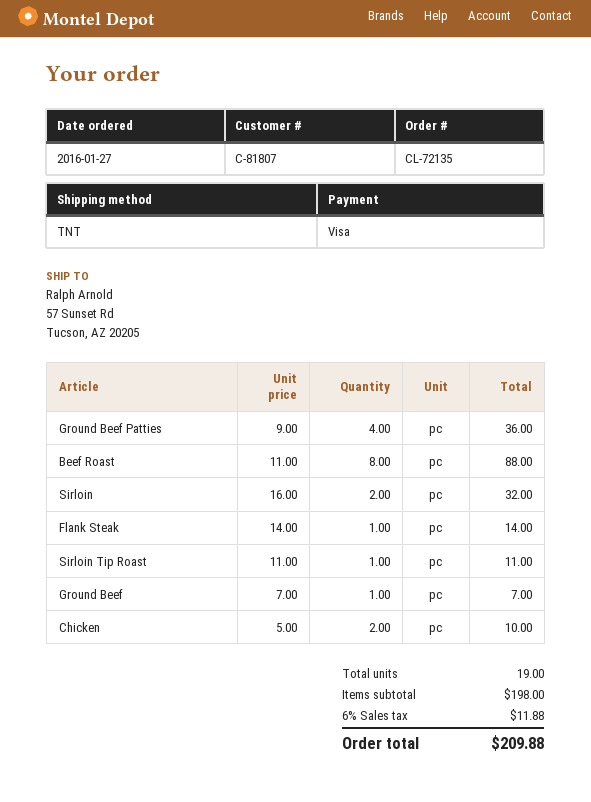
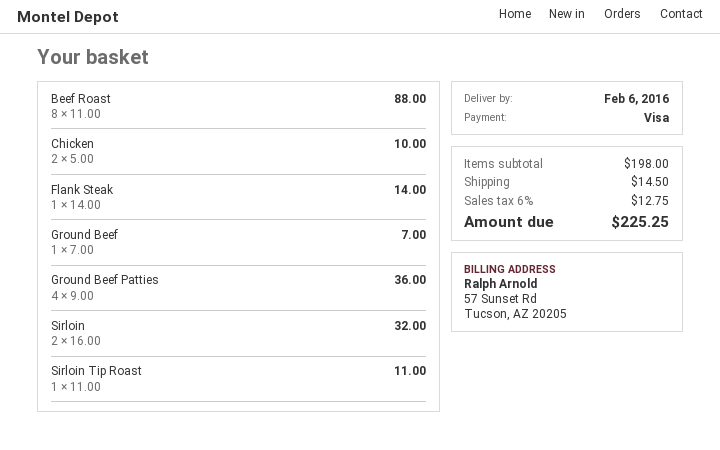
shipping: none -> 14.50
tax: 6% = 11.88 -> 6% = 12.75
total: 209.88 -> 225.25

